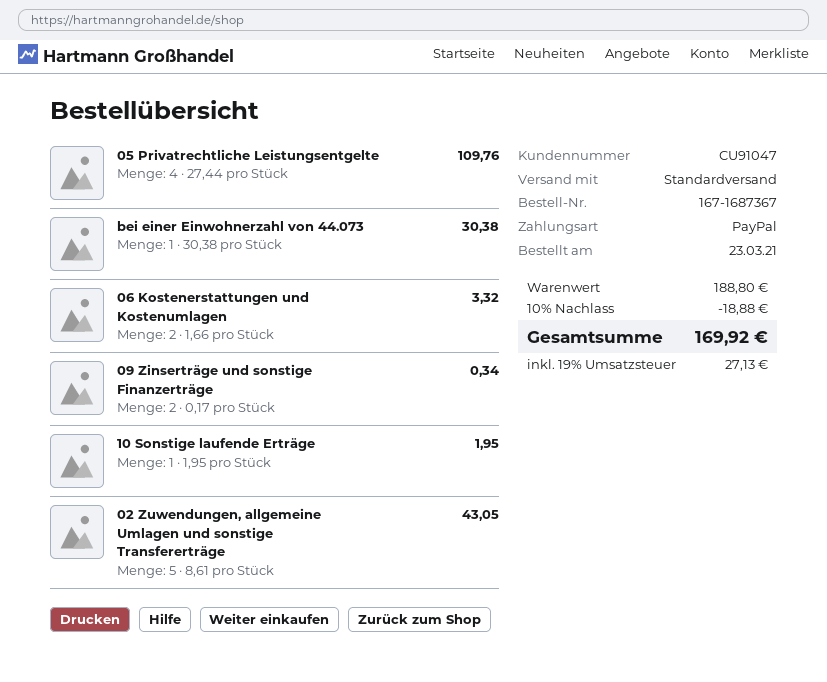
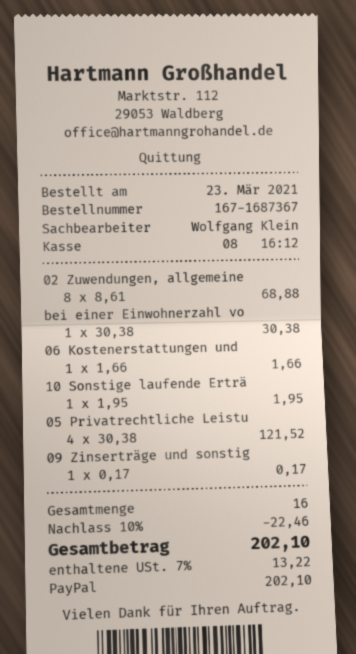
05 Privatrechtliche Leistungsentgelte: 4 x 27.44 = 109.76 -> 4 x 30.38 = 121.52
06 Kostenerstattungen und Kostenumlagen: 2 x 1.66 = 3.32 -> 1 x 1.66 = 1.66
09 Zinserträge und sonstige Finanzerträge: 2 x 0.17 = 0.34 -> 1 x 0.17 = 0.17
02 Zuwendungen, allgemeine Umlagen und sonstige Transfererträge: 5 x 8.61 = 43.05 -> 8 x 8.61 = 68.88
discount: 10% = 18.88 -> 10% = 22.46
tax: 19% = 27.13 -> 7% = 13.22
total: 169.92 -> 202.10

